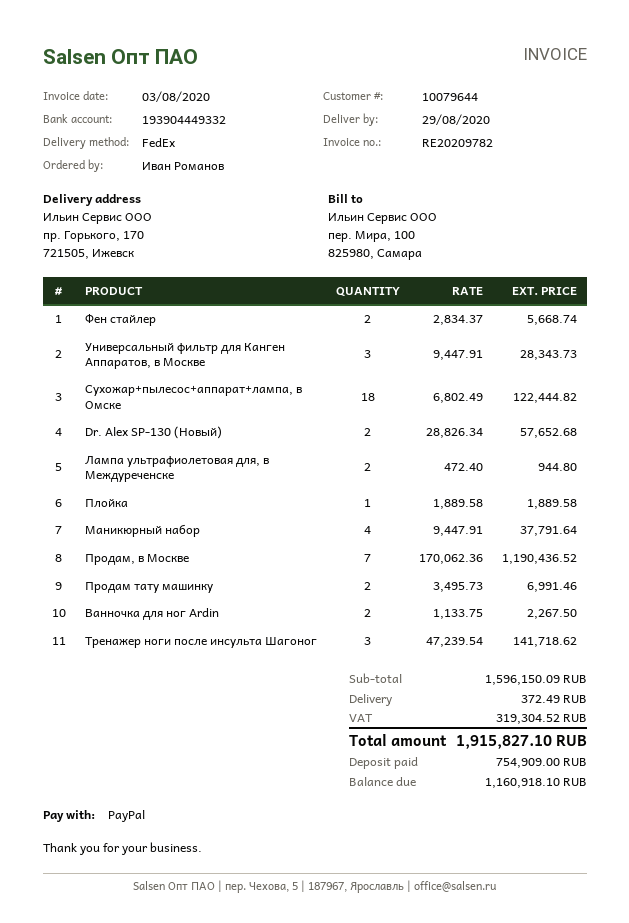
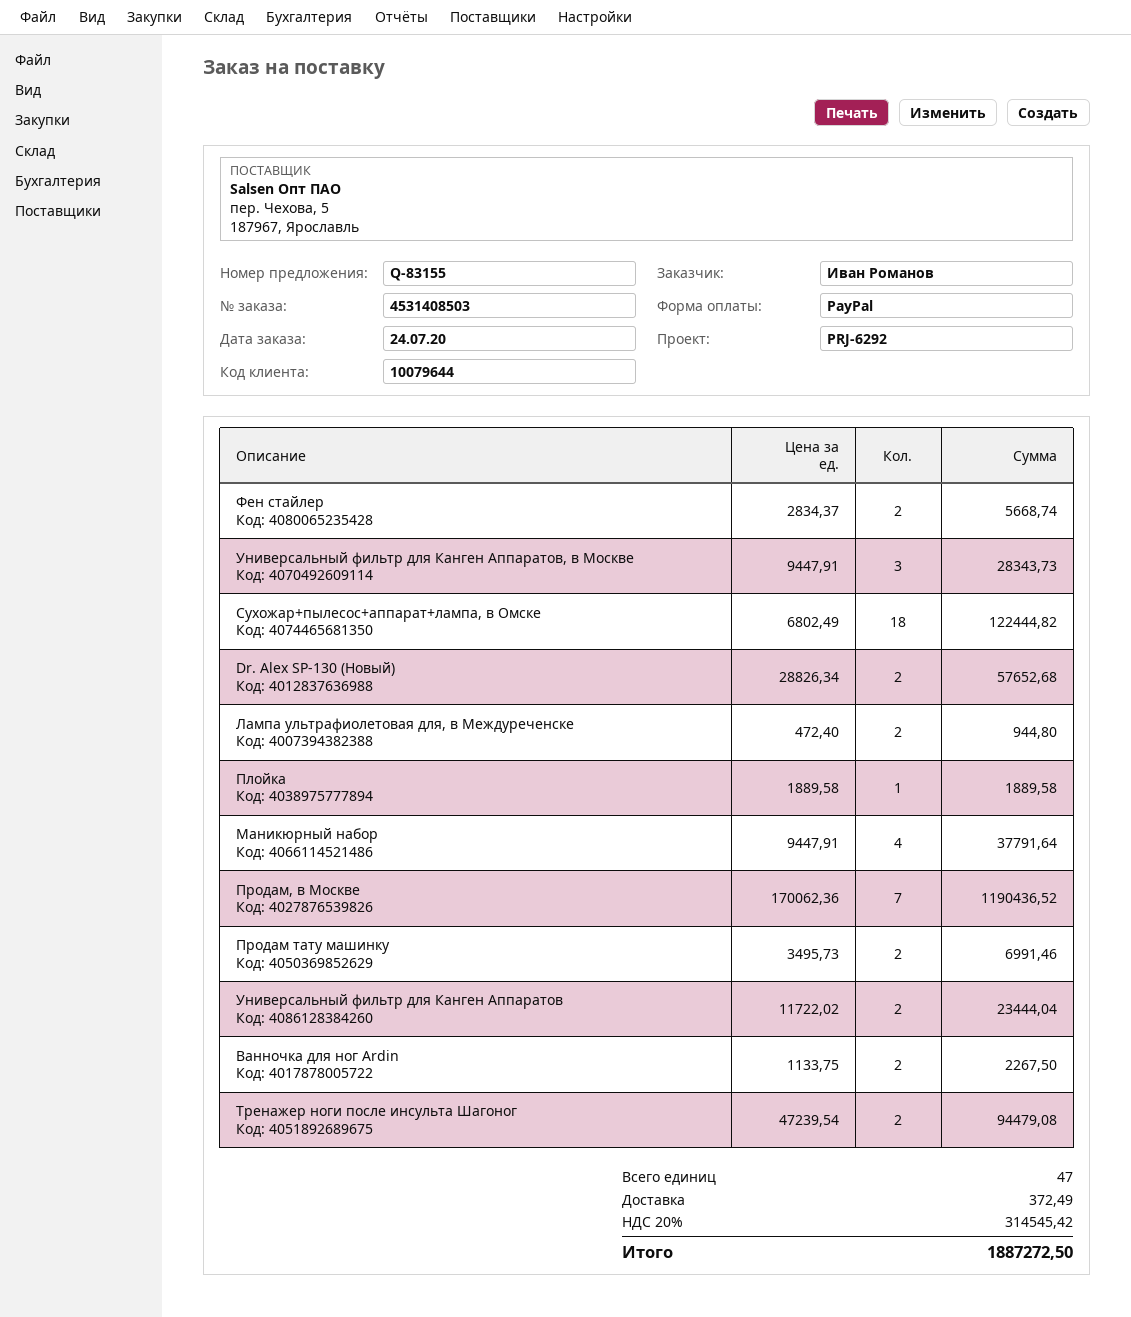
Тренажер ноги после инсульта Шагоног: 3 x 47239.54 = 141718.62 -> 2 x 47239.54 = 94479.08
Универсальный фильтр для Канген Аппаратов: none -> 2 x 11722.02 = 23444.04
tax: 319304.52 -> 314545.42
total: 1915827.10 -> 1887272.50

